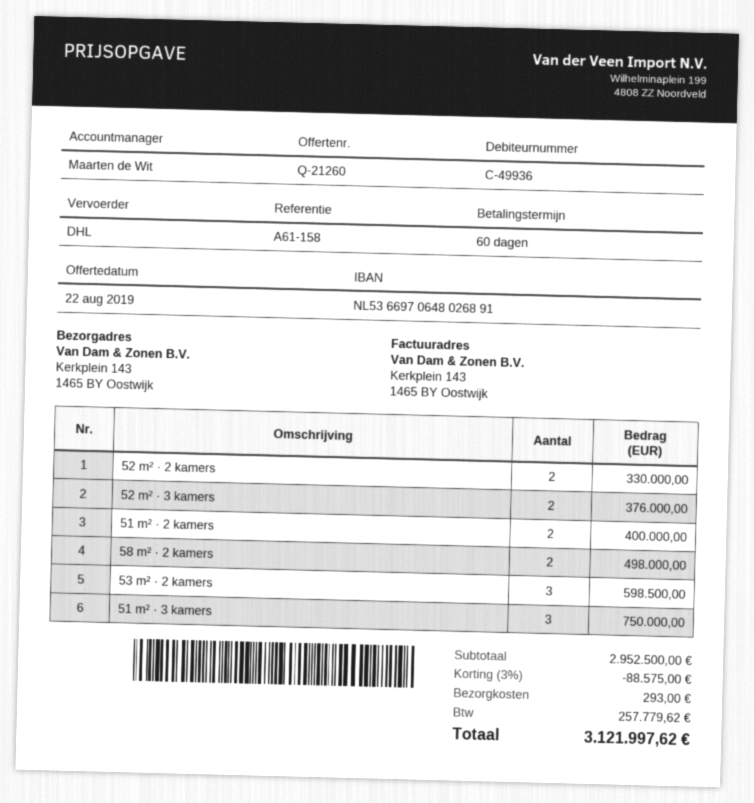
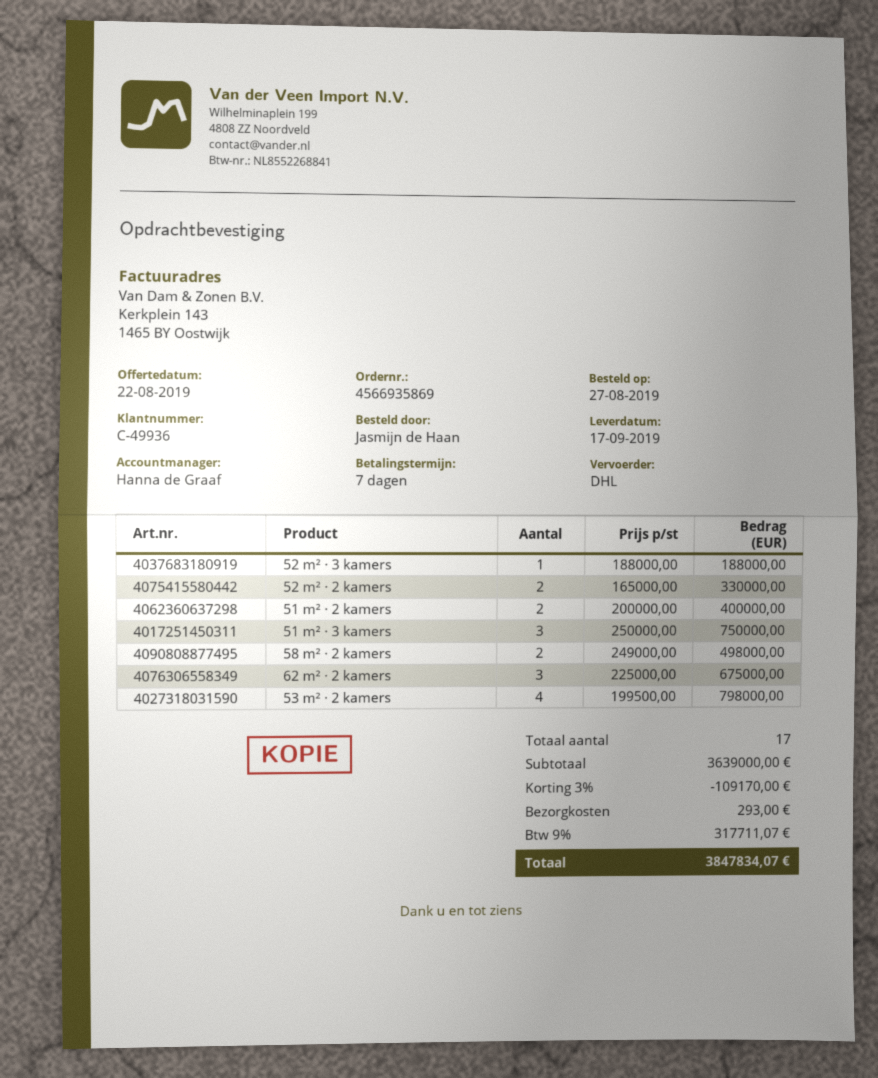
payment terms: 60 days -> 7 days
sales rep: Maarten de Wit -> Hanna de Graaf
52 m² · 3 kamers: 2 for 376000.00 -> 1 for 188000.00
53 m² · 2 kamers: 3 for 598500.00 -> 4 for 798000.00
62 m² · 2 kamers: none -> 3 for 675000.00
subtotal: 2952500.00 -> 3639000.00
discount: 3% = 88575.00 -> 3% = 109170.00
tax: 257779.62 -> 317711.07
total: 3121997.62 -> 3847834.07

